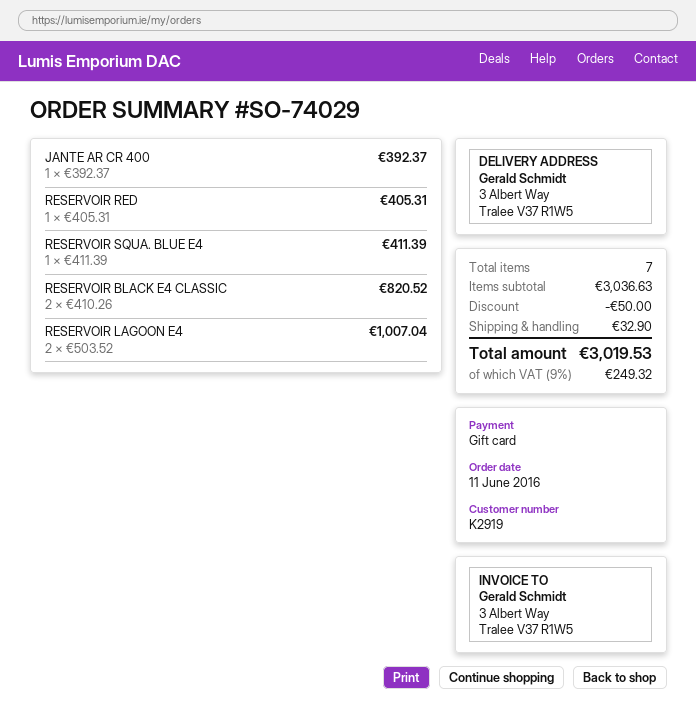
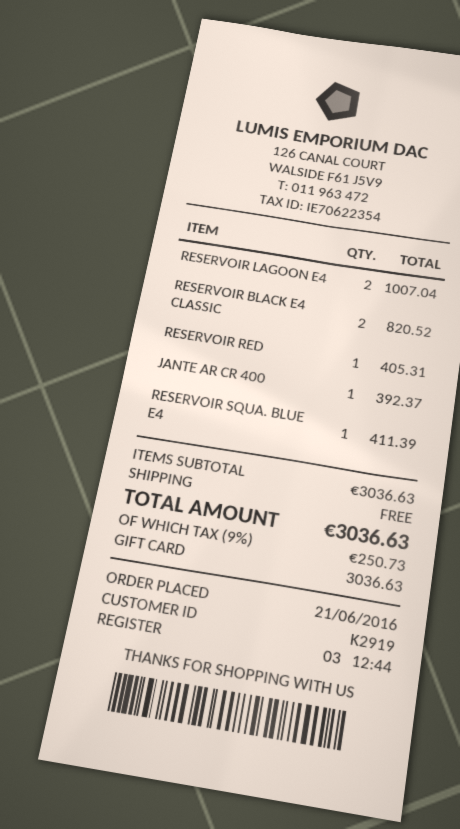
order date: 2016-06-11 -> 2016-06-21
discount: 50.00 -> none
shipping: 32.90 -> 0.00
tax: 9% = 249.32 -> 9% = 250.73
total: 3019.53 -> 3036.63

